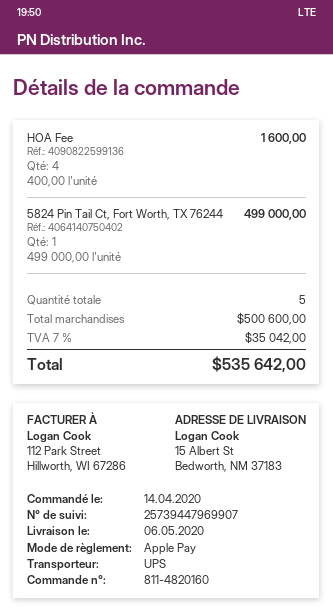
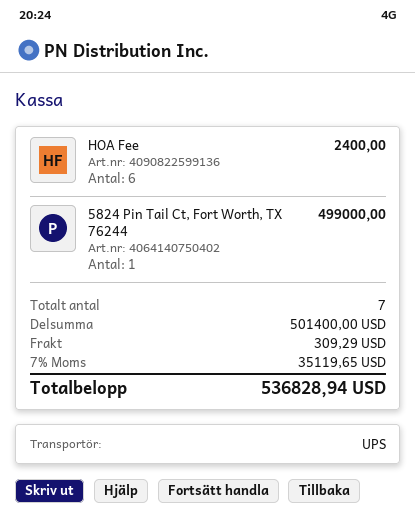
HOA Fee: 4 for 1600.00 -> 6 for 2400.00
total quantity: 5 -> 7
subtotal: 500600.00 -> 501400.00
shipping: none -> 309.29
tax: 7% = 35042.00 -> 7% = 35119.65
total: 535642.00 -> 536828.94

